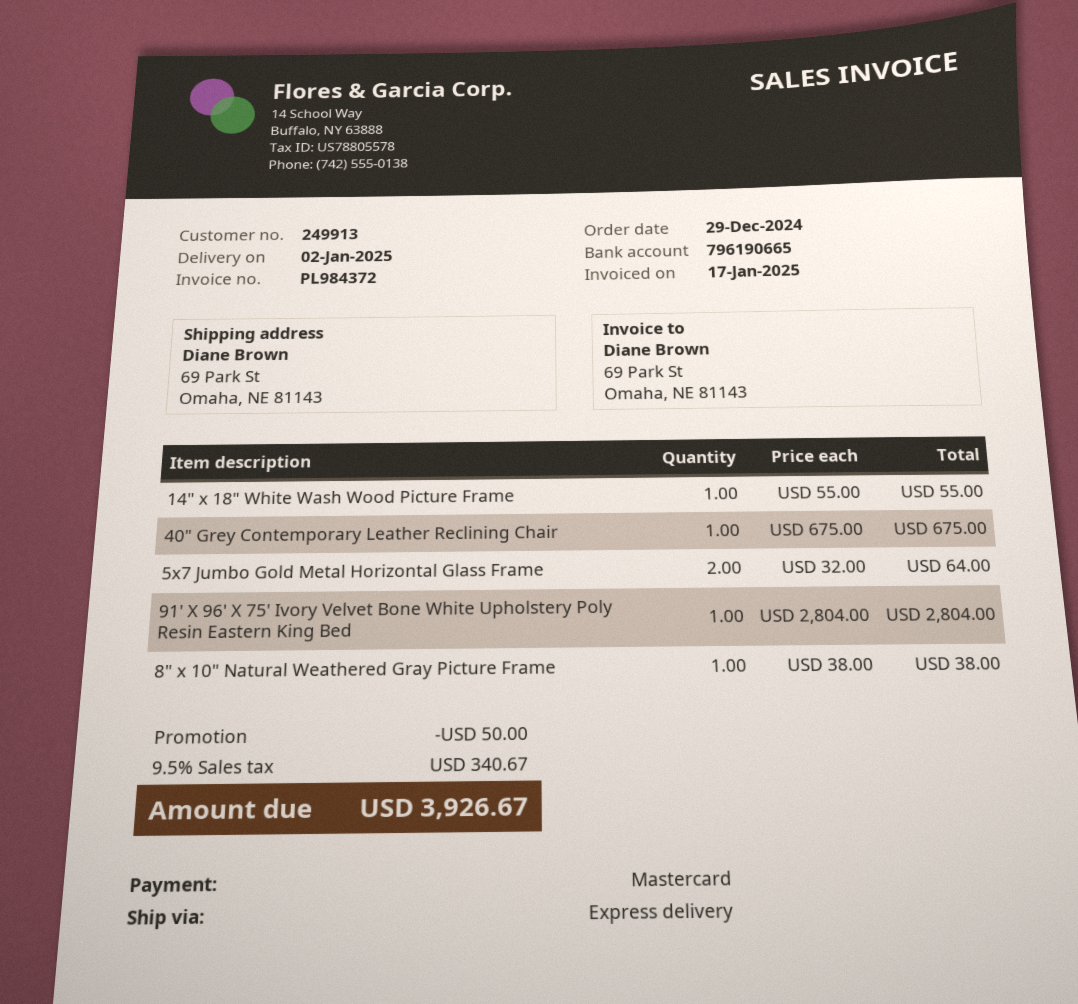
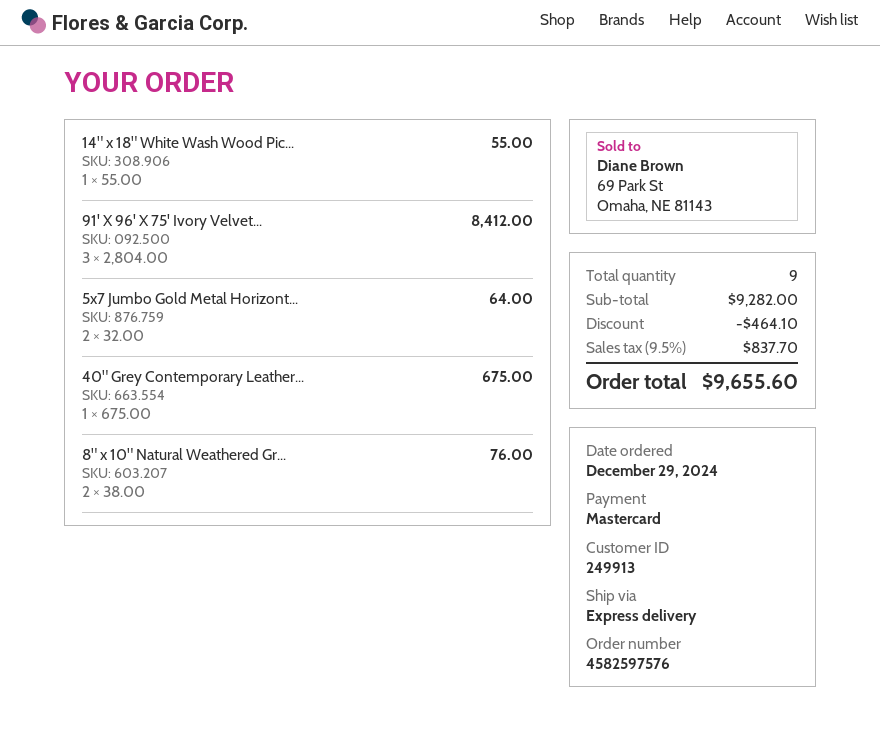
91' X 96' X 75' Ivory Velvet Bone White Upholstery Poly Resin Eastern King Bed: 1 x 2804.00 = 2804.00 -> 3 x 2804.00 = 8412.00
8" x 10" Natural Weathered Gray Picture Frame: 1 x 38.00 = 38.00 -> 2 x 38.00 = 76.00
discount: 50.00 -> 464.10
tax: 9.5% = 340.67 -> 9.5% = 837.70
total: 3926.67 -> 9655.60

